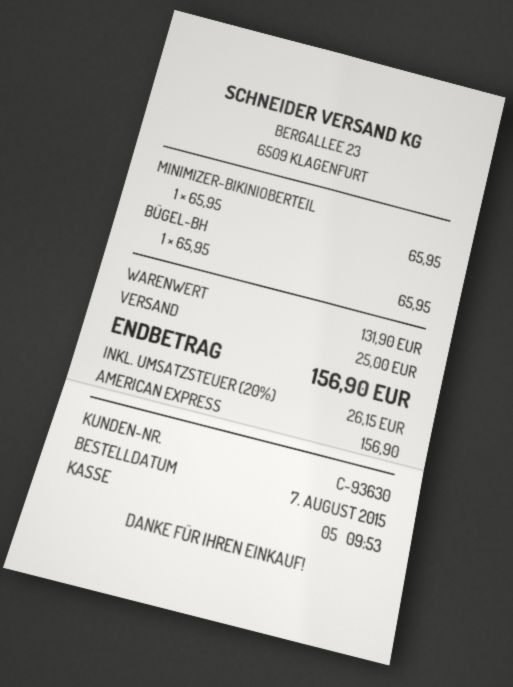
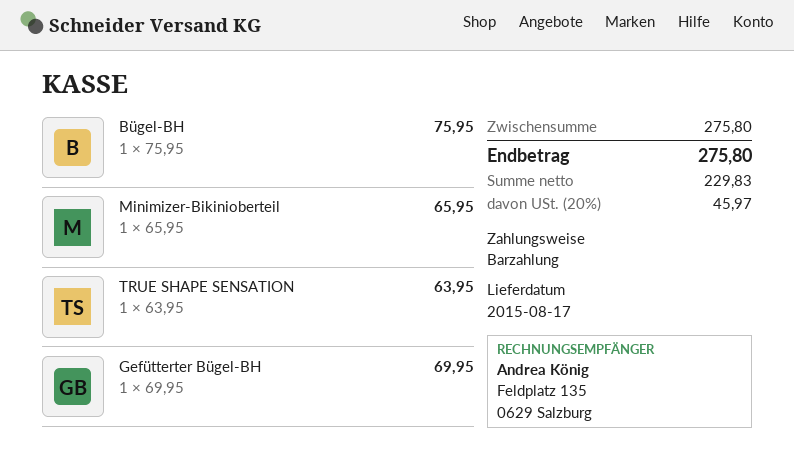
payment method: American Express -> cash
BÜGEL-BH: 1 x 65.95 = 65.95 -> 1 x 75.95 = 75.95
TRUE SHAPE SENSATION: none -> 1 x 63.95 = 63.95
Gefütterter Bügel-BH: none -> 1 x 69.95 = 69.95
subtotal: 131.90 -> 275.80
shipping: 25.00 -> none
tax: 20% = 26.15 -> 20% = 45.97
total: 156.90 -> 275.80

